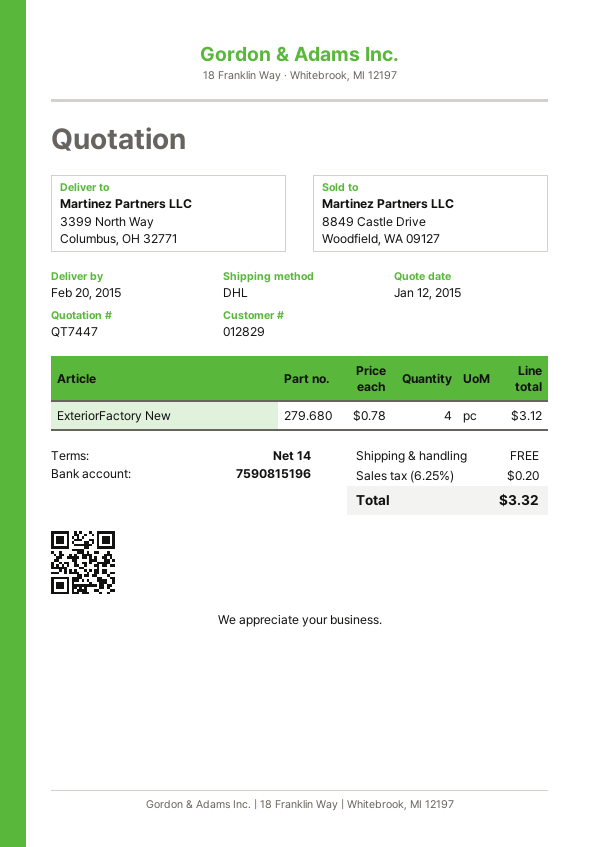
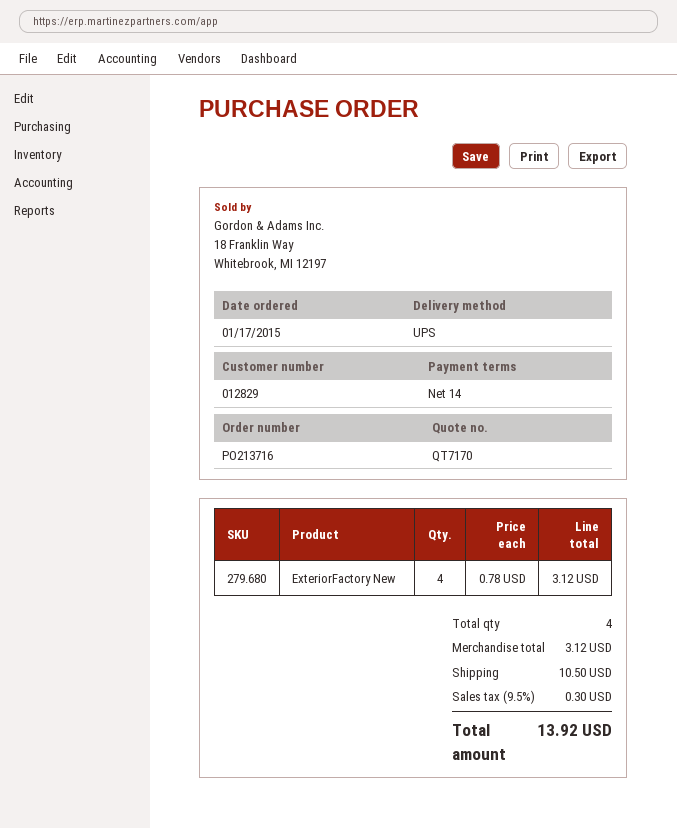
quote number: QT7447 -> QT7170
shipping method: DHL -> UPS
shipping: 0.00 -> 10.50
tax: 6.25% = 0.20 -> 9.5% = 0.30
total: 3.32 -> 13.92

